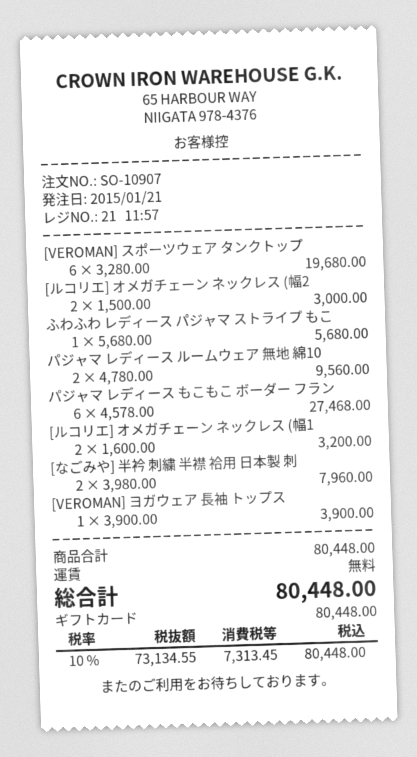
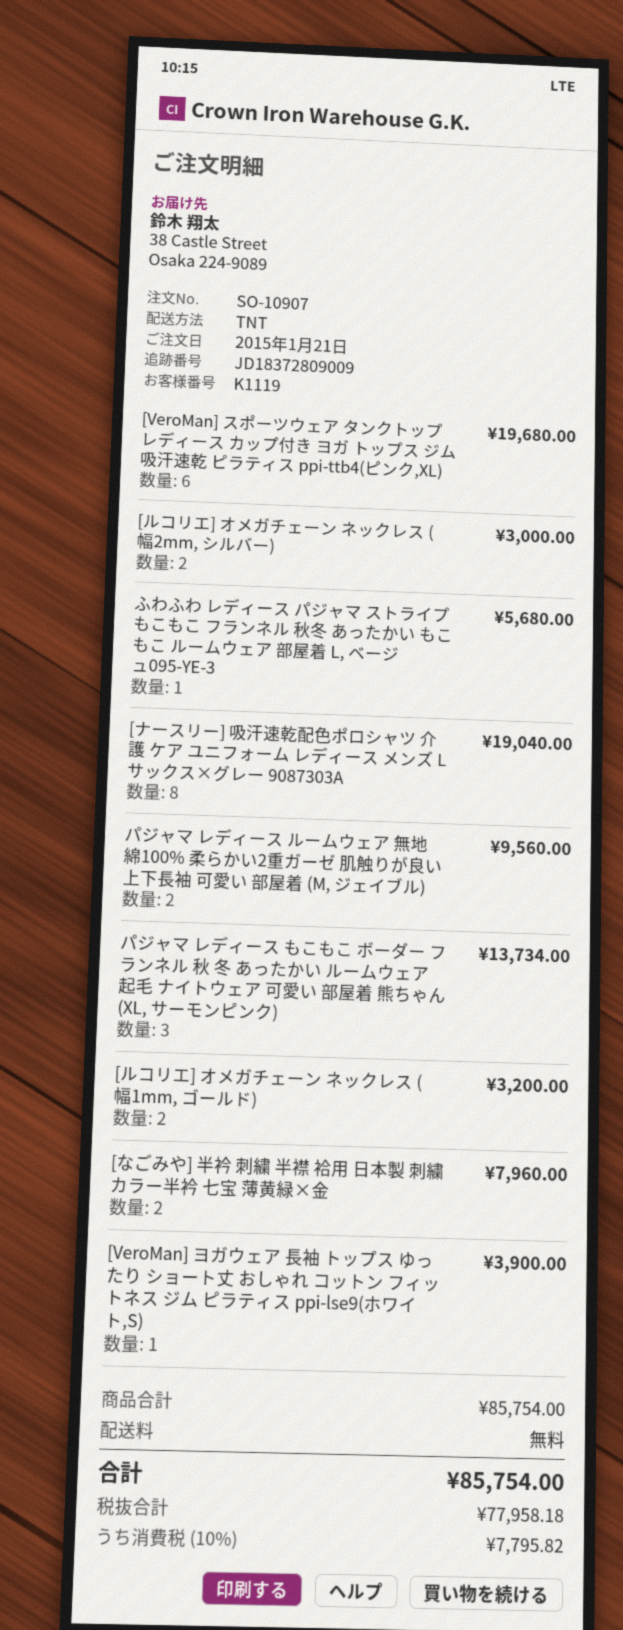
パジャマ レディース もこもこ ボーダー フラン: 6 for 27468.00 -> 3 for 13734.00
[ナースリー] 吸汗速乾配色ポロシャツ 介護 ケア ユニフォーム レディース メンズ L サックス×グレー 9087303A: none -> 8 for 19040.00
subtotal: 80448.00 -> 85754.00
net: 73134.55 -> 77958.18
tax: 10% = 7313.45 -> 10% = 7795.82
total: 80448.00 -> 85754.00

